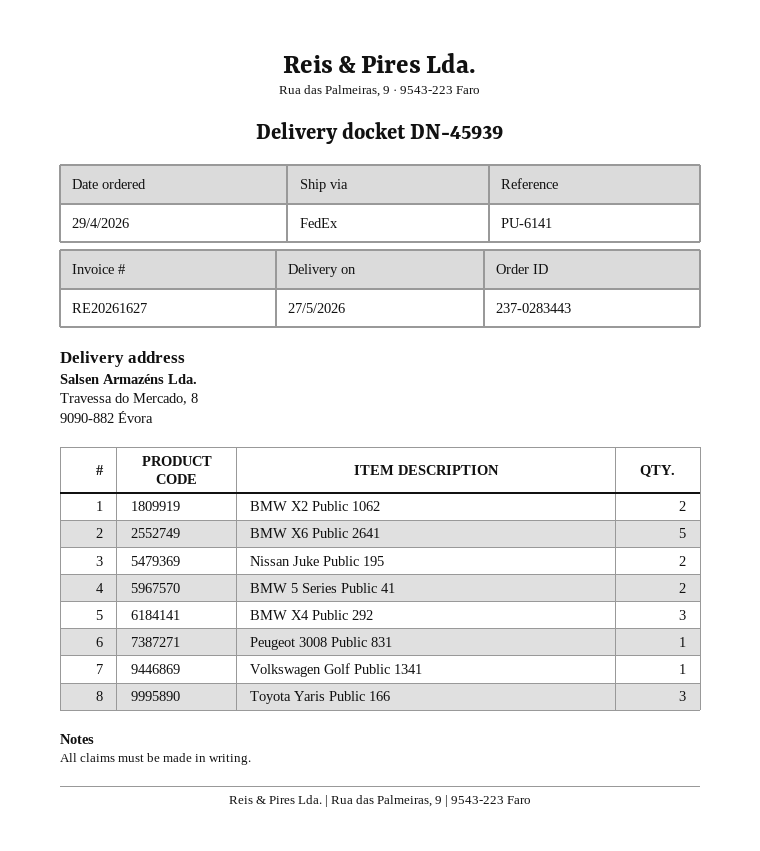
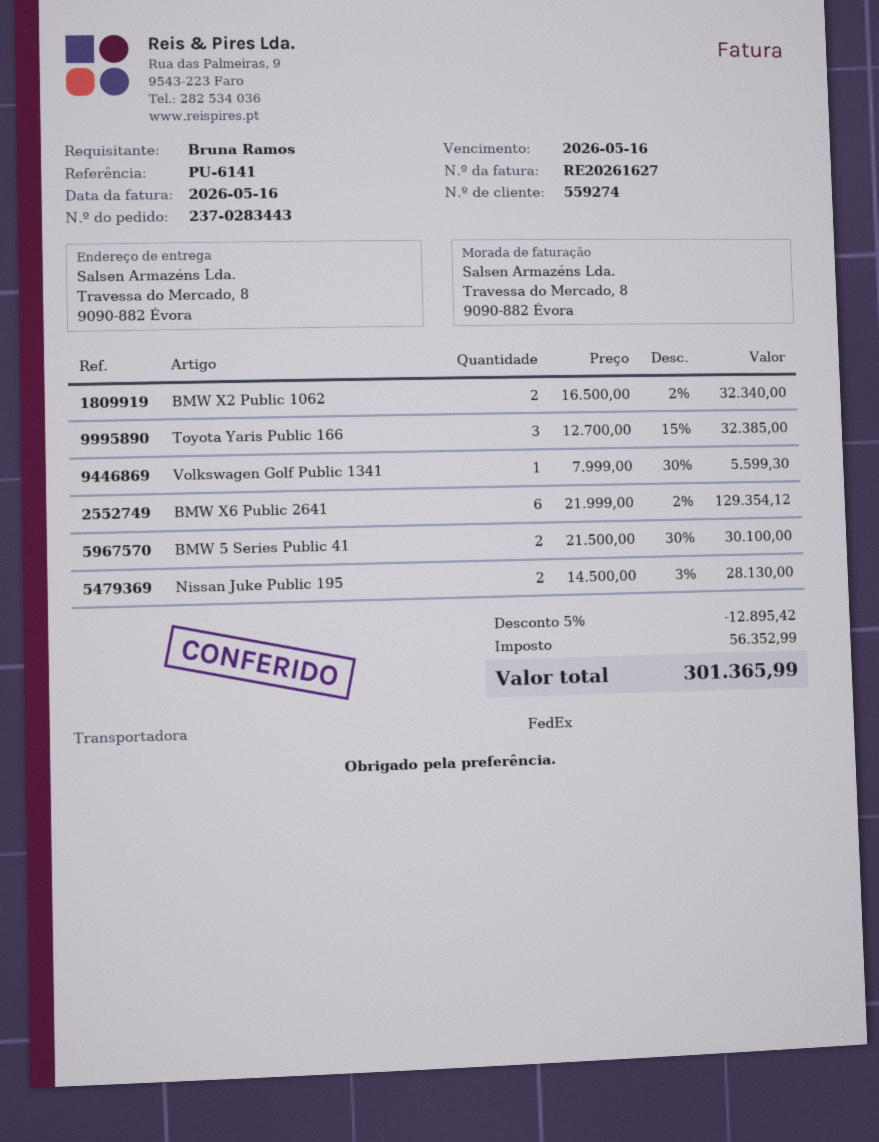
BMW X6 Public 2641: 5 -> 6
BMW X4 Public 292: 3 -> none
Peugeot 3008 Public 831: 1 -> none

